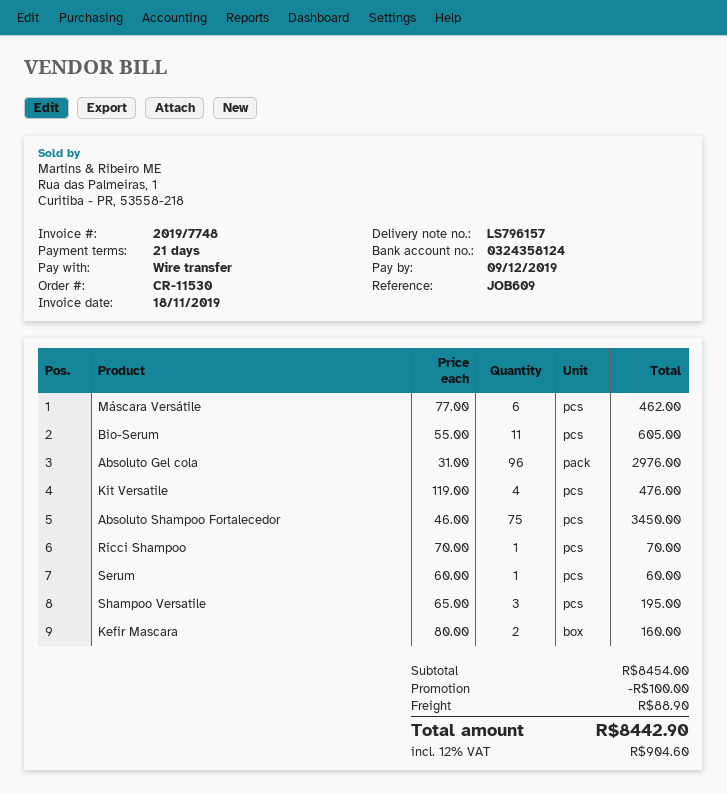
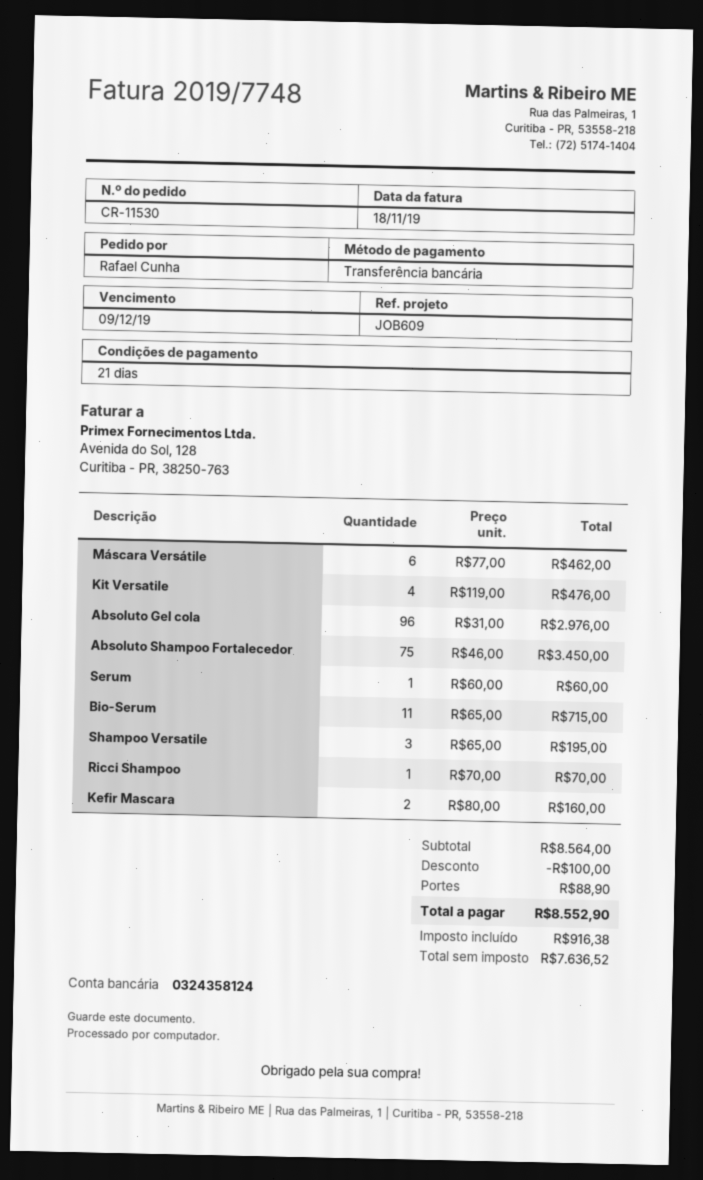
Bio-Serum: 11 x 55.00 = 605.00 -> 11 x 65.00 = 715.00
subtotal: 8454.00 -> 8564.00
tax: 904.60 -> 916.38
total: 8442.90 -> 8552.90

